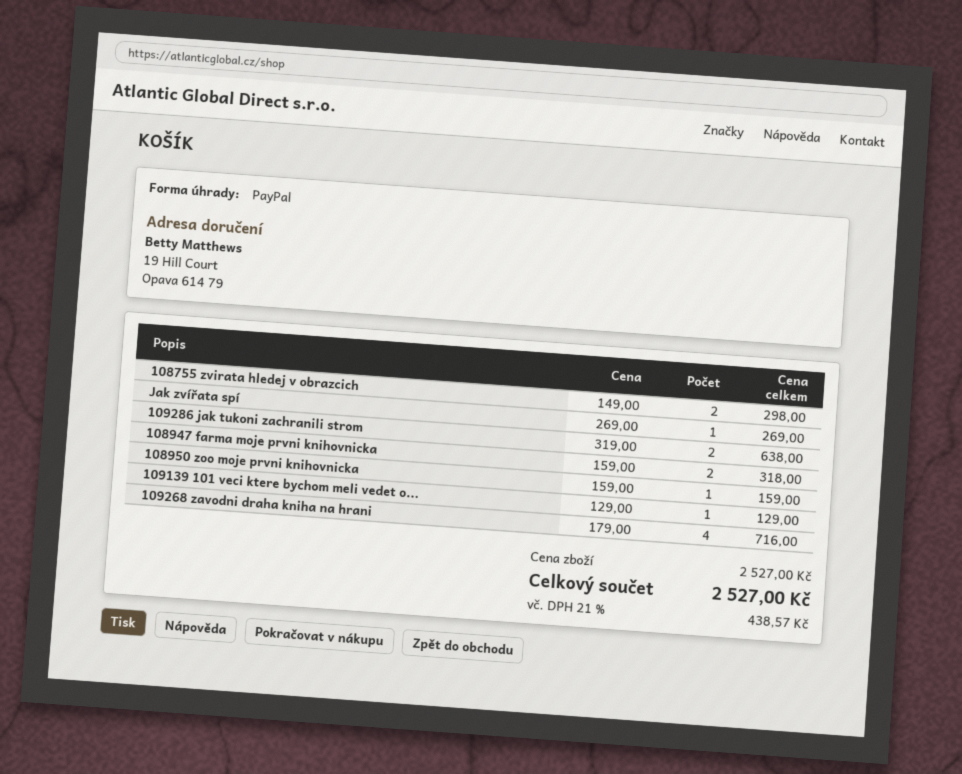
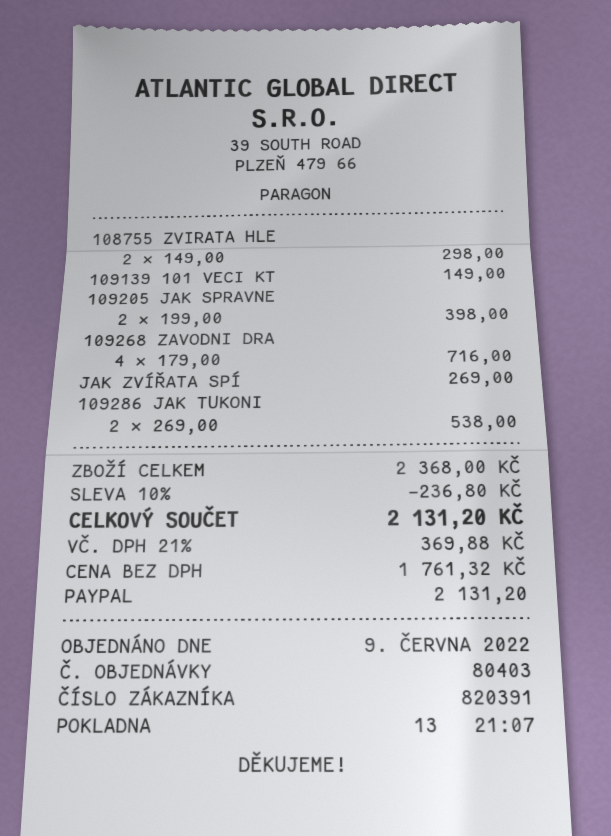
109286 jak tukoni zachranili strom: 2 x 319.00 = 638.00 -> 2 x 269.00 = 538.00
108947 farma moje prvni knihovnicka: 2 x 159.00 = 318.00 -> none
108950 zoo moje prvni knihovnicka: 1 x 159.00 = 159.00 -> none
109139 101 veci ktere bychom meli vedet o...: 1 x 129.00 = 129.00 -> 1 x 149.00 = 149.00
109205 JAK SPRAVNE: none -> 2 x 199.00 = 398.00
subtotal: 2527.00 -> 2368.00
discount: none -> 10% = 236.80
tax: 21% = 438.57 -> 21% = 369.88
total: 2527.00 -> 2131.20

